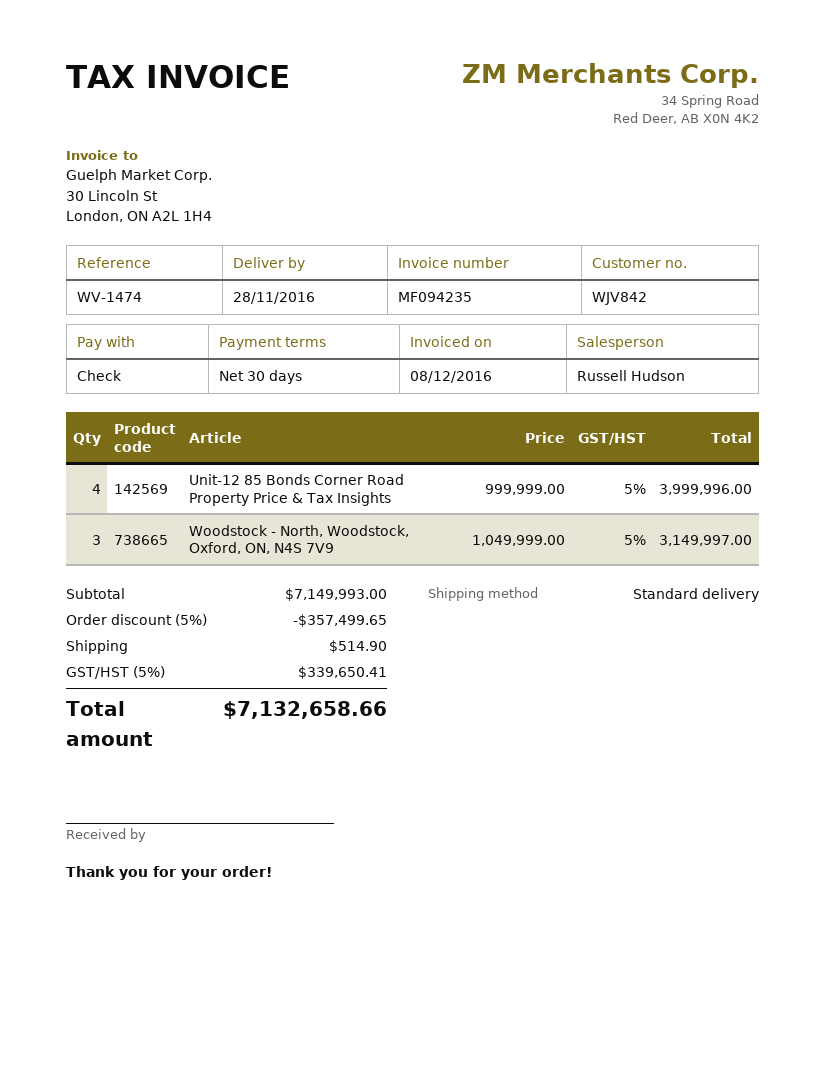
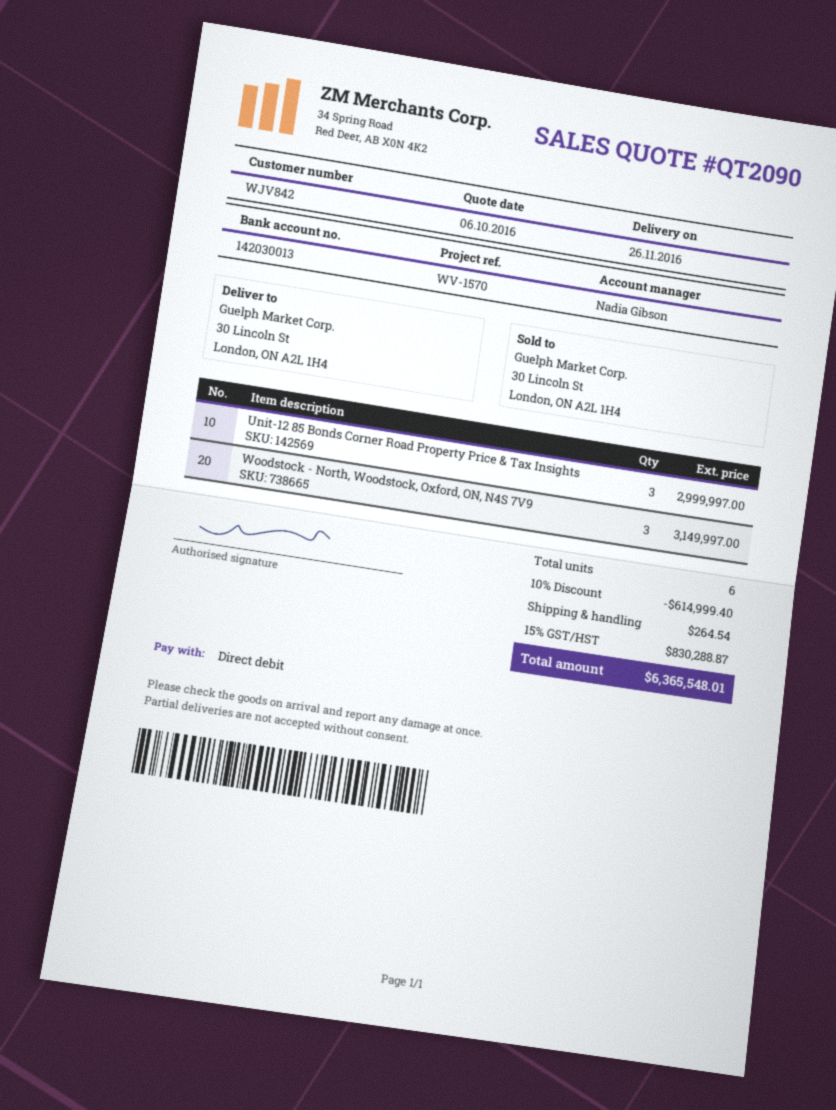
delivery date: 2016-11-28 -> 2016-11-26
reference: WV-1474 -> WV-1570
sales rep: Russell Hudson -> Nadia Gibson
payment method: cheque -> direct debit
Unit-12 85 Bonds Corner Road Property Price & Tax Insights: 4 for 3999996.00 -> 3 for 2999997.00
discount: 5% = 357499.65 -> 10% = 614999.40
shipping: 514.90 -> 264.54
tax: 5% = 339650.41 -> 15% = 830288.87
total: 7132658.66 -> 6365548.01

